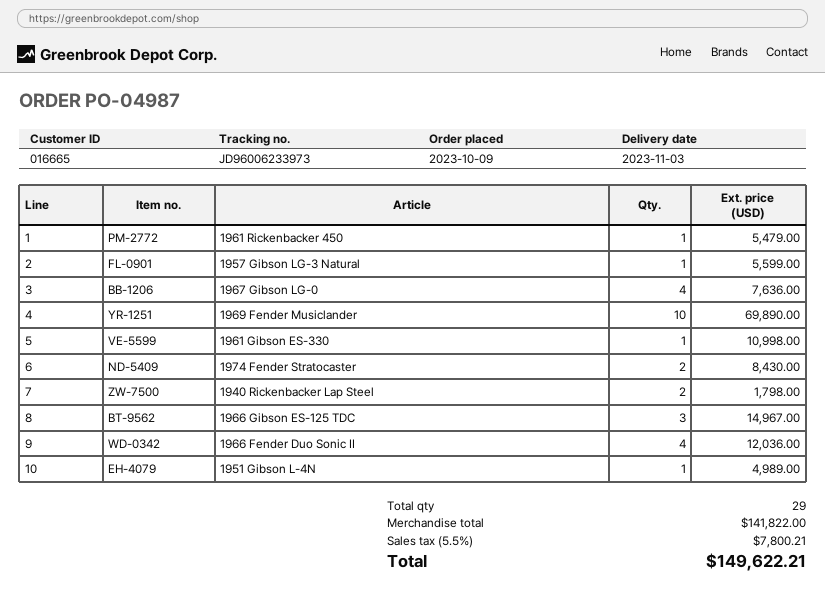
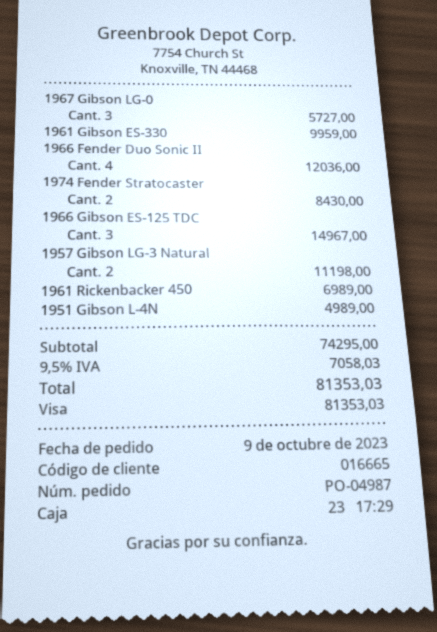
1961 Rickenbacker 450: 1 for 5479.00 -> 1 for 6989.00
1957 Gibson LG-3 Natural: 1 for 5599.00 -> 2 for 11198.00
1967 Gibson LG-0: 4 for 7636.00 -> 3 for 5727.00
1969 Fender Musiclander: 10 for 69890.00 -> none
1961 Gibson ES-330: 1 for 10998.00 -> 1 for 9959.00
1940 Rickenbacker Lap Steel: 2 for 1798.00 -> none
subtotal: 141822.00 -> 74295.00
tax: 5.5% = 7800.21 -> 9.5% = 7058.03
total: 149622.21 -> 81353.03

